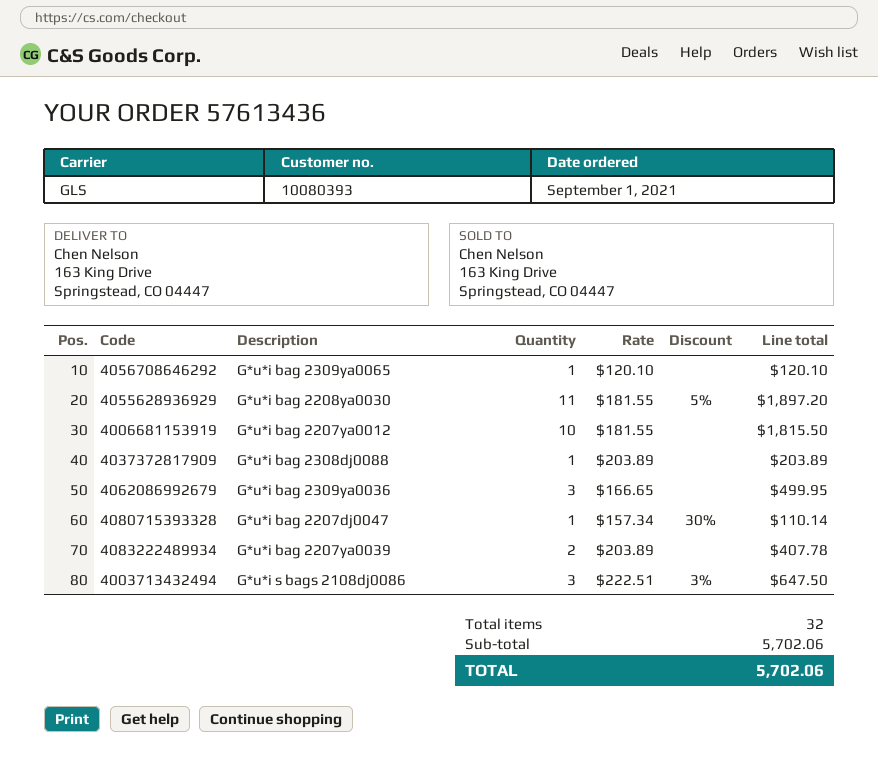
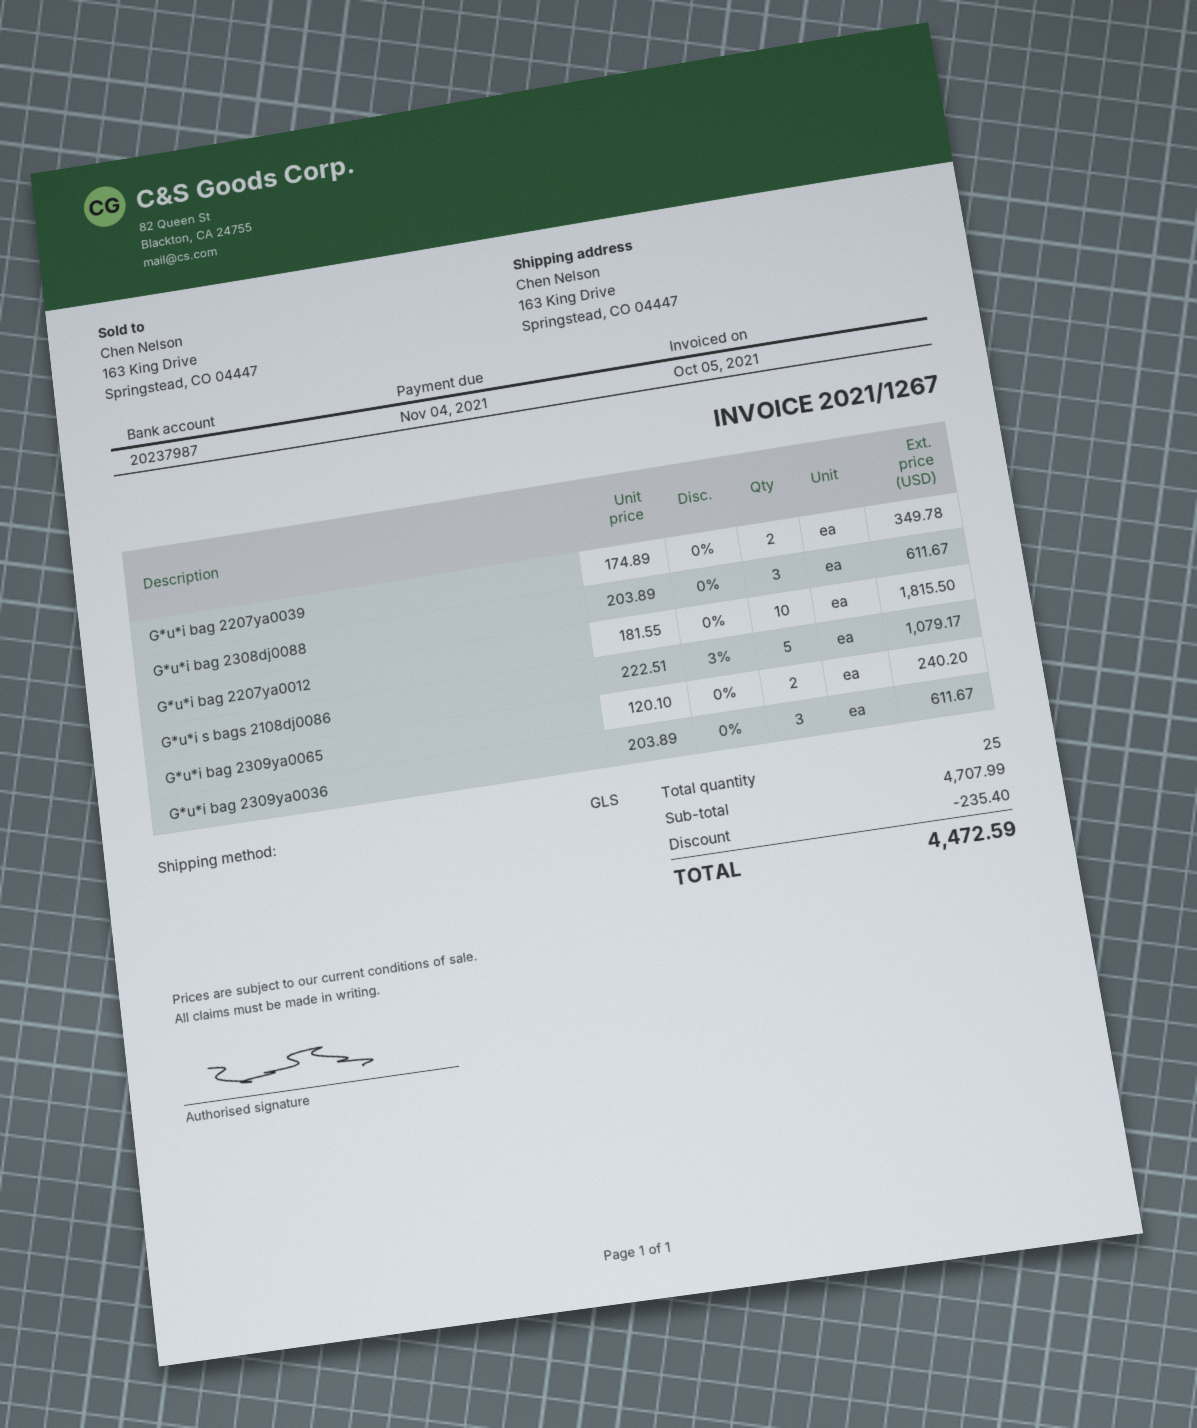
G*u*i bag 2309ya0065: 1 x 120.10 = 120.10 -> 2 x 120.10 = 240.20
G*u*i bag 2208ya0030: 11 x 181.55 - 5% = 1897.20 -> none
G*u*i bag 2308dj0088: 1 x 203.89 = 203.89 -> 3 x 203.89 = 611.67
G*u*i bag 2309ya0036: 3 x 166.65 = 499.95 -> 3 x 203.89 = 611.67
G*u*i bag 2207dj0047: 1 x 157.34 - 30% = 110.14 -> none
G*u*i bag 2207ya0039: 2 x 203.89 = 407.78 -> 2 x 174.89 = 349.78
G*u*i s bags 2108dj0086: 3 x 222.51 - 3% = 647.50 -> 5 x 222.51 - 3% = 1079.17
total quantity: 32 -> 25
subtotal: 5702.06 -> 4707.99
discount: none -> 235.40
total: 5702.06 -> 4472.59

